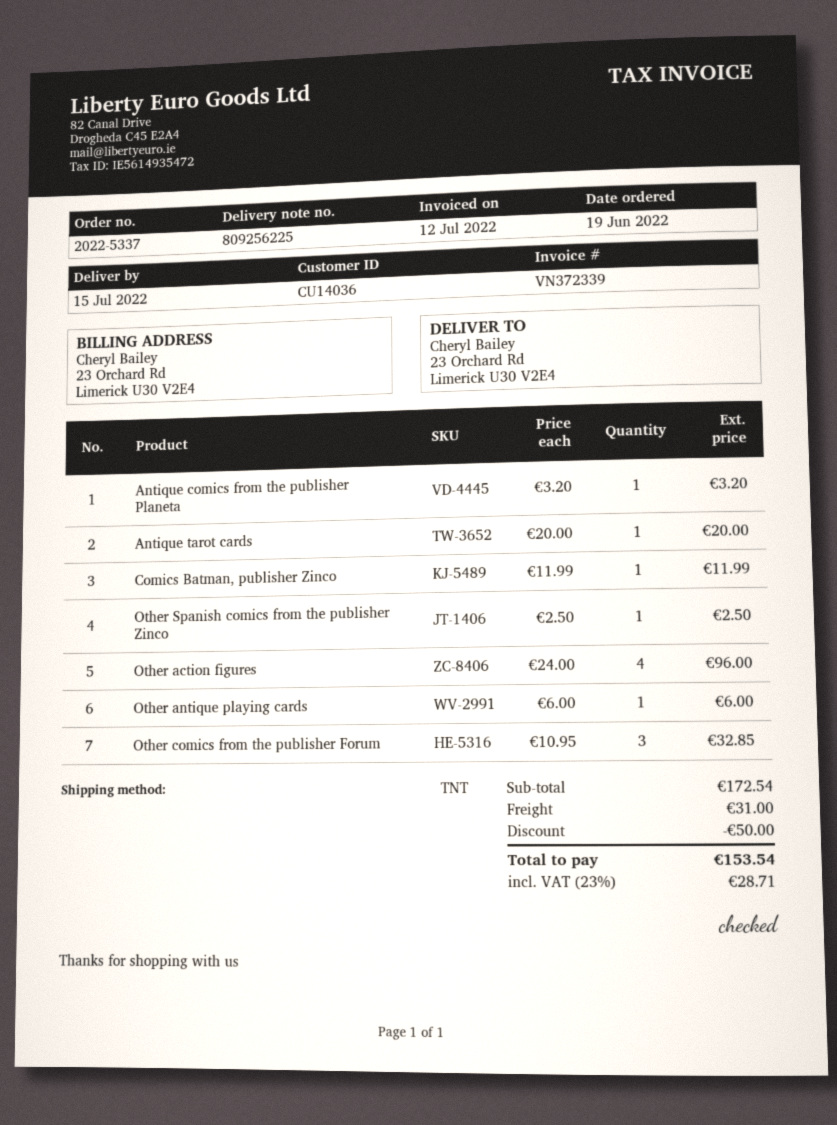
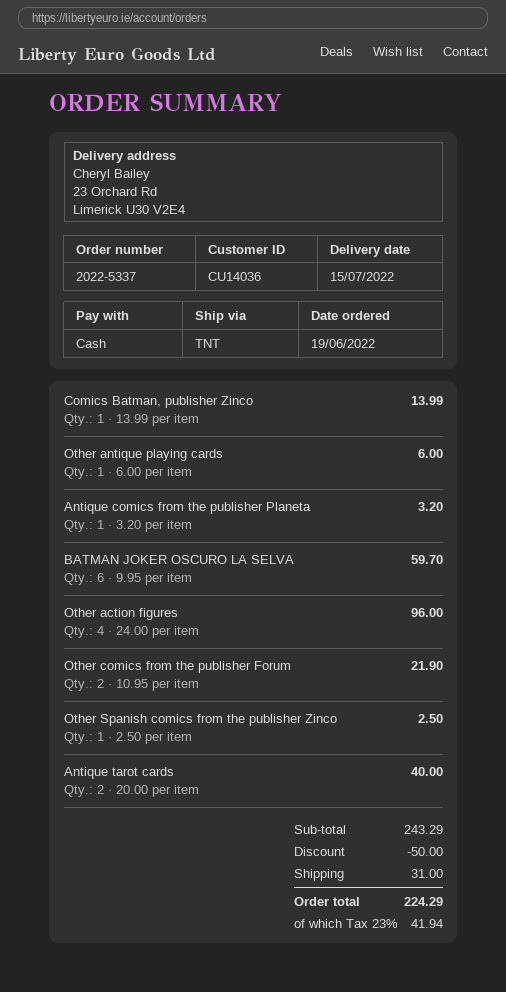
Antique tarot cards: 1 x 20.00 = 20.00 -> 2 x 20.00 = 40.00
Comics Batman, publisher Zinco: 1 x 11.99 = 11.99 -> 1 x 13.99 = 13.99
Other comics from the publisher Forum: 3 x 10.95 = 32.85 -> 2 x 10.95 = 21.90
BATMAN JOKER OSCURO LA SELVA: none -> 6 x 9.95 = 59.70
subtotal: 172.54 -> 243.29
tax: 23% = 28.71 -> 23% = 41.94
total: 153.54 -> 224.29

